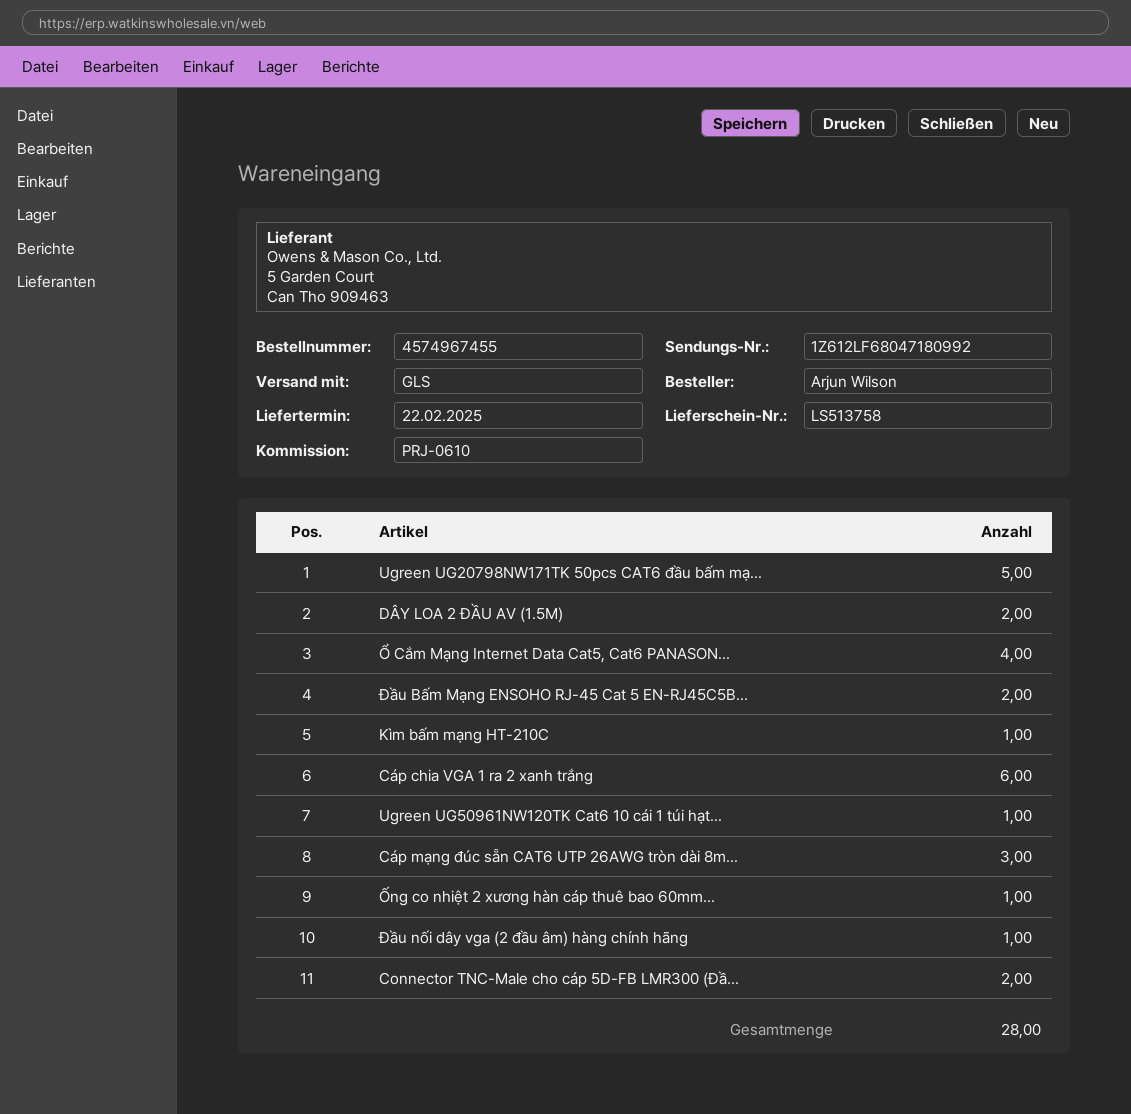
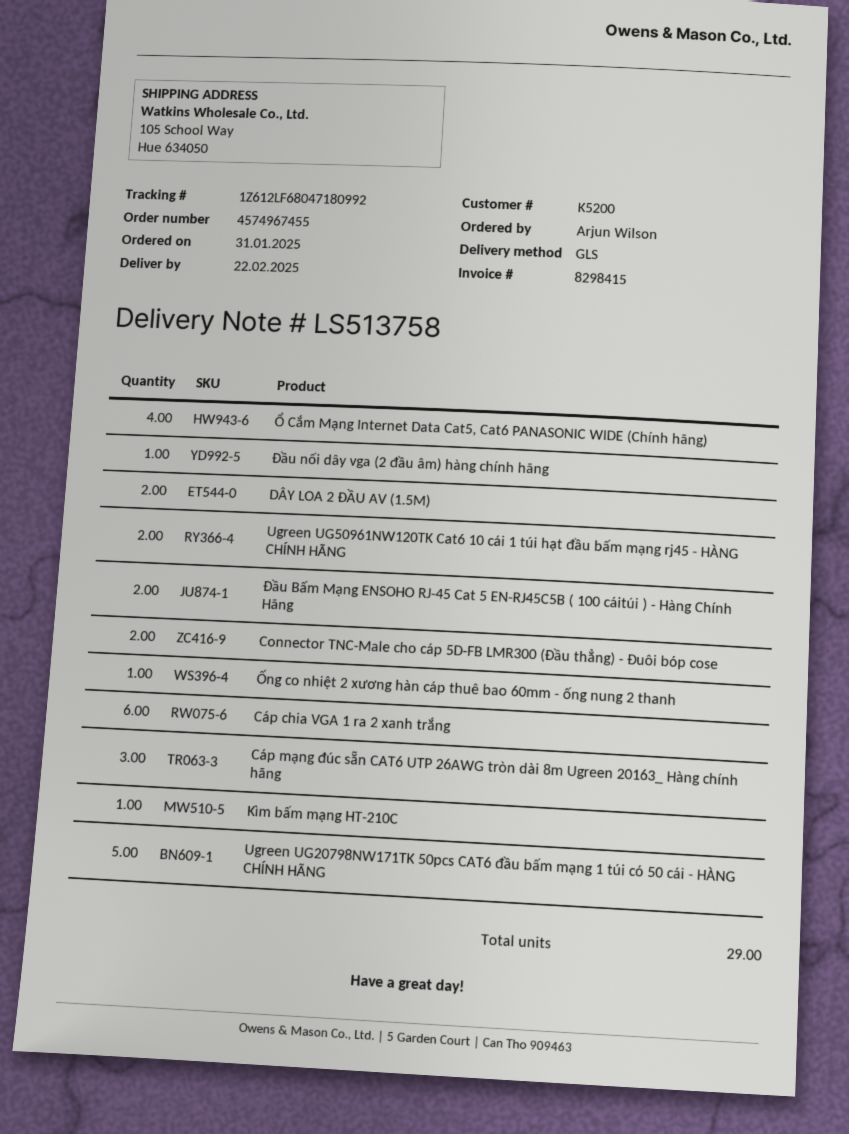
Ugreen UG50961NW120TK Cat6 10 cái 1 túi hạt...: 1 -> 2
total quantity: 28 -> 29

